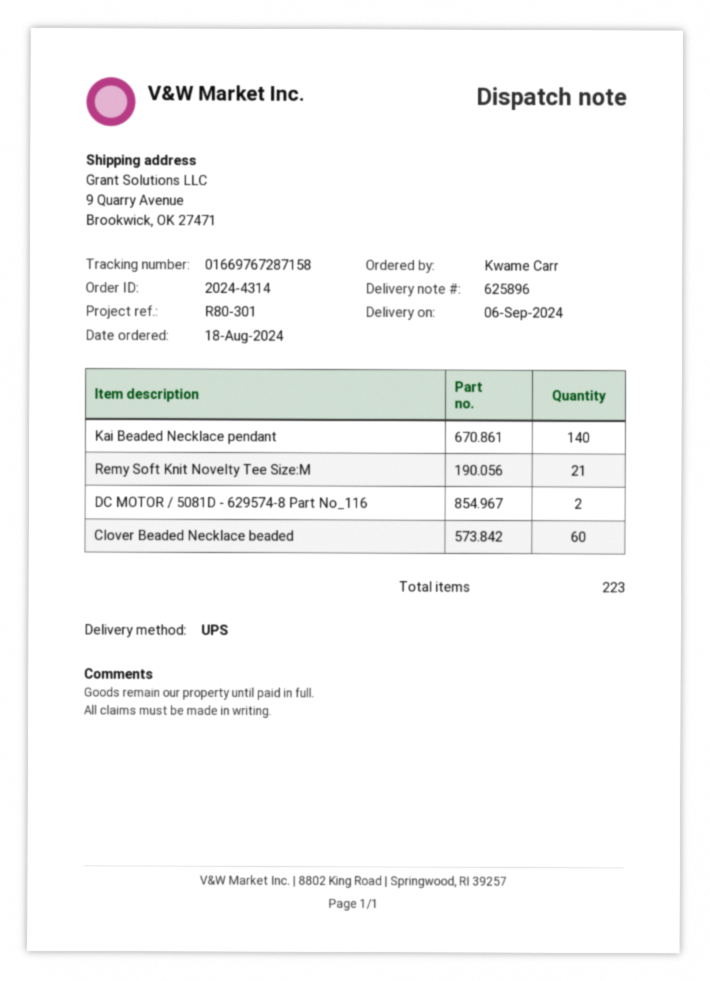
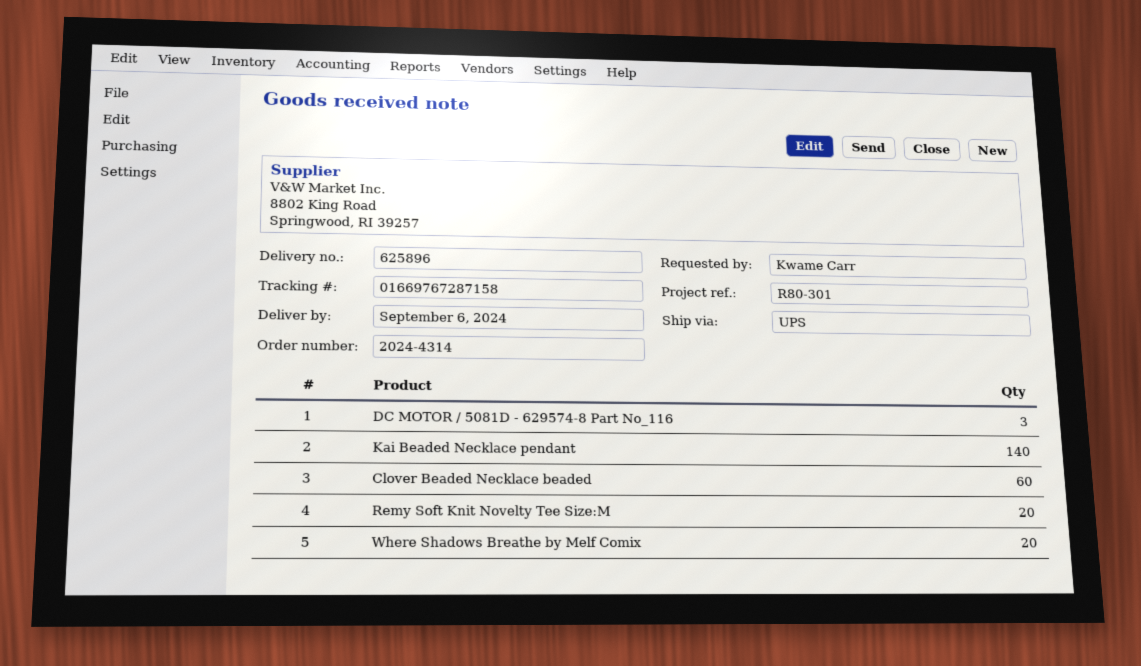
Remy Soft Knit Novelty Tee Size:M: 21 -> 20
DC MOTOR / 5081D - 629574-8 Part No_116: 2 -> 3
Where Shadows Breathe by Melf Comix: none -> 20

